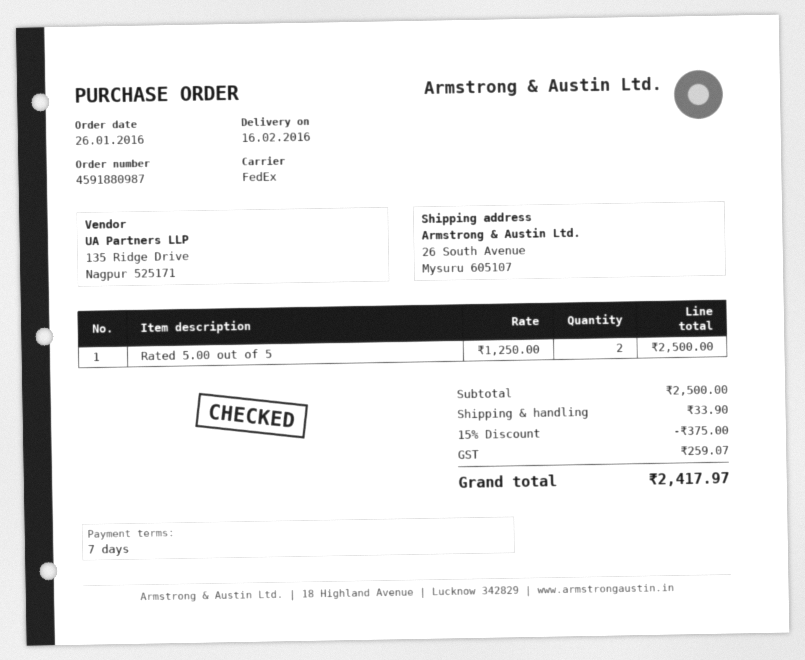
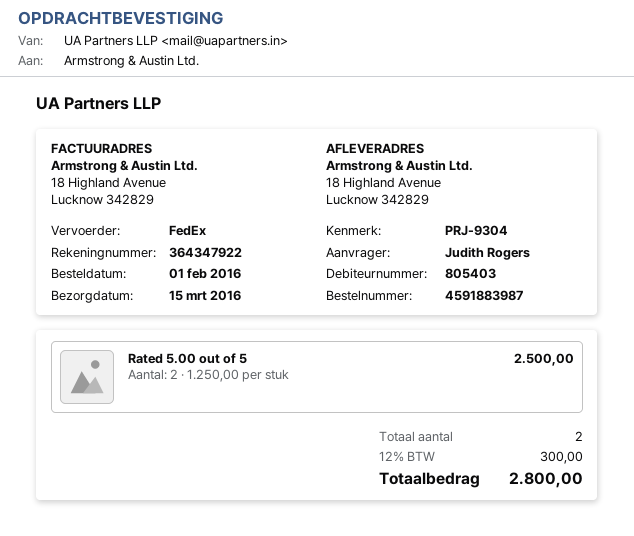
order number: 4591880987 -> 4591883987
order date: 2016-01-26 -> 2016-02-01
delivery date: 2016-02-16 -> 2016-03-15
ship to: 26 South Avenue, Mysuru 605107 -> 18 Highland Avenue, Lucknow 342829
discount: 15% = 375.00 -> none
shipping: 33.90 -> none
tax: 259.07 -> 300.00
total: 2417.97 -> 2800.00

